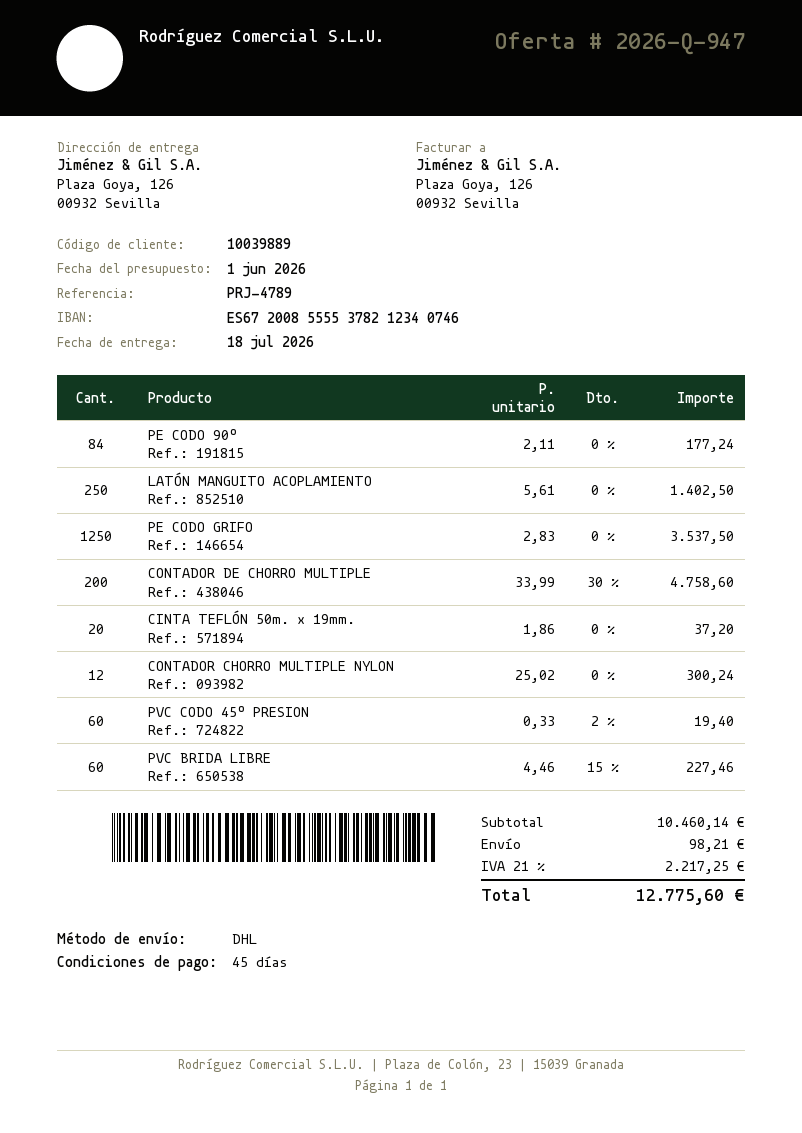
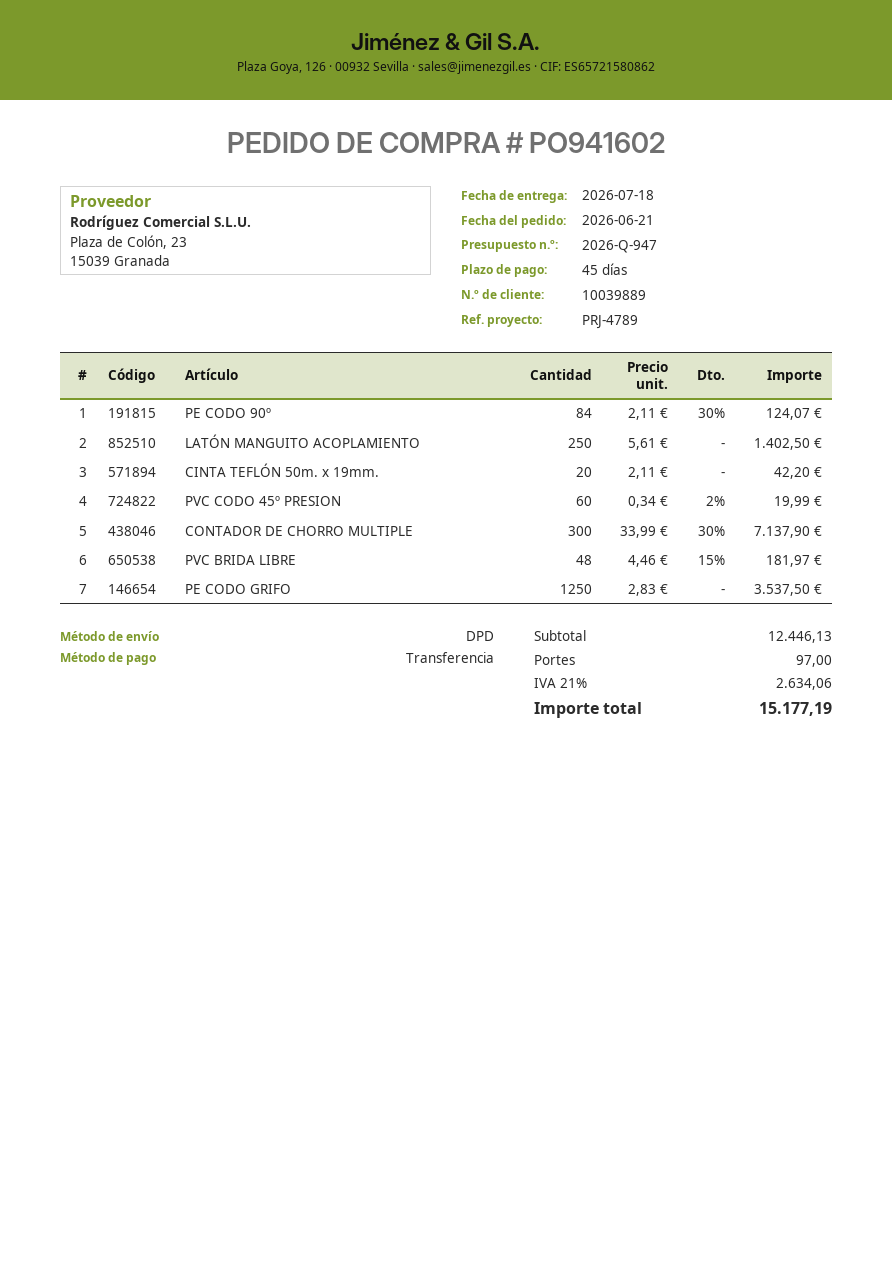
shipping method: DHL -> DPD
PE CODO 90º: 84 x 2.11 = 177.24 -> 84 x 2.11 - 30% = 124.07
CONTADOR DE CHORRO MULTIPLE: 200 x 33.99 - 30% = 4758.60 -> 300 x 33.99 - 30% = 7137.90
CINTA TEFLÓN 50m. x 19mm.: 20 x 1.86 = 37.20 -> 20 x 2.11 = 42.20
CONTADOR CHORRO MULTIPLE NYLON: 12 x 25.02 = 300.24 -> none
PVC CODO 45º PRESION: 60 x 0.33 - 2% = 19.40 -> 60 x 0.34 - 2% = 19.99
PVC BRIDA LIBRE: 60 x 4.46 - 15% = 227.46 -> 48 x 4.46 - 15% = 181.97
subtotal: 10460.14 -> 12446.13
shipping: 98.21 -> 97.00
tax: 21% = 2217.25 -> 21% = 2634.06
total: 12775.60 -> 15177.19

